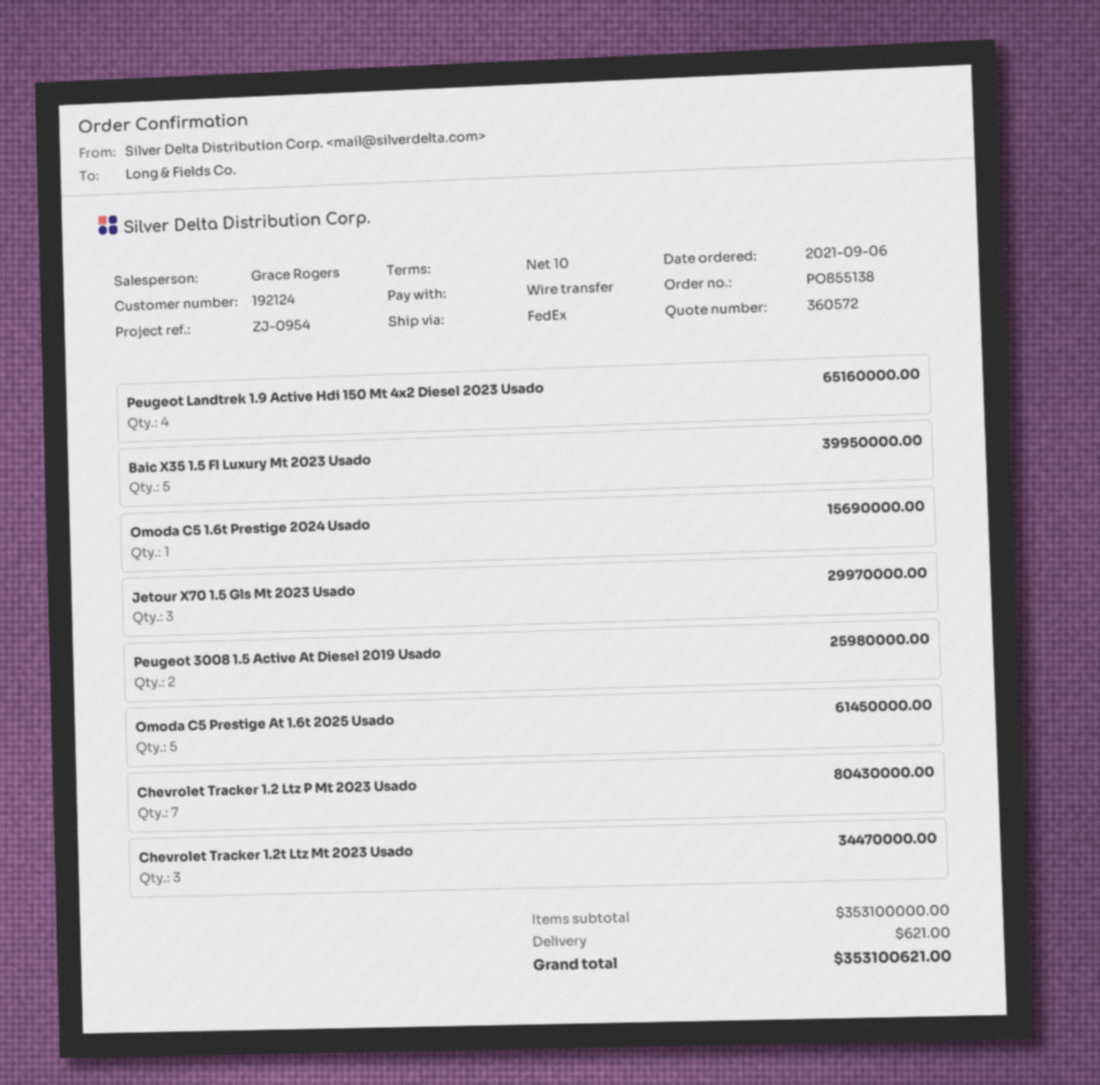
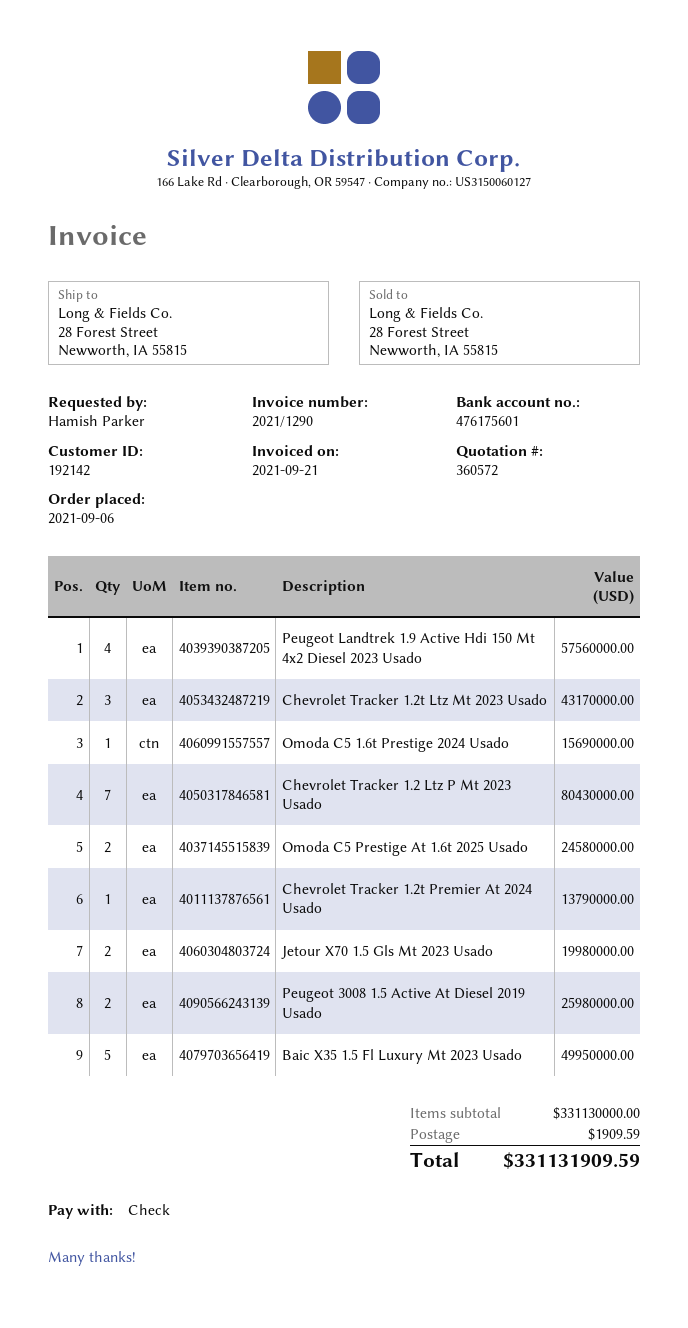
customer number: 192124 -> 192142
payment method: bank transfer -> cheque
Peugeot Landtrek 1.9 Active Hdi 150 Mt 4x2 Diesel 2023 Usado: 4 for 65160000.00 -> 4 for 57560000.00
Baic X35 1.5 Fl Luxury Mt 2023 Usado: 5 for 39950000.00 -> 5 for 49950000.00
Jetour X70 1.5 Gls Mt 2023 Usado: 3 for 29970000.00 -> 2 for 19980000.00
Omoda C5 Prestige At 1.6t 2025 Usado: 5 for 61450000.00 -> 2 for 24580000.00
Chevrolet Tracker 1.2t Ltz Mt 2023 Usado: 3 for 34470000.00 -> 3 for 43170000.00
Chevrolet Tracker 1.2t Premier At 2024 Usado: none -> 1 for 13790000.00
subtotal: 353100000.00 -> 331130000.00
shipping: 621.00 -> 1909.59
total: 353100621.00 -> 331131909.59

